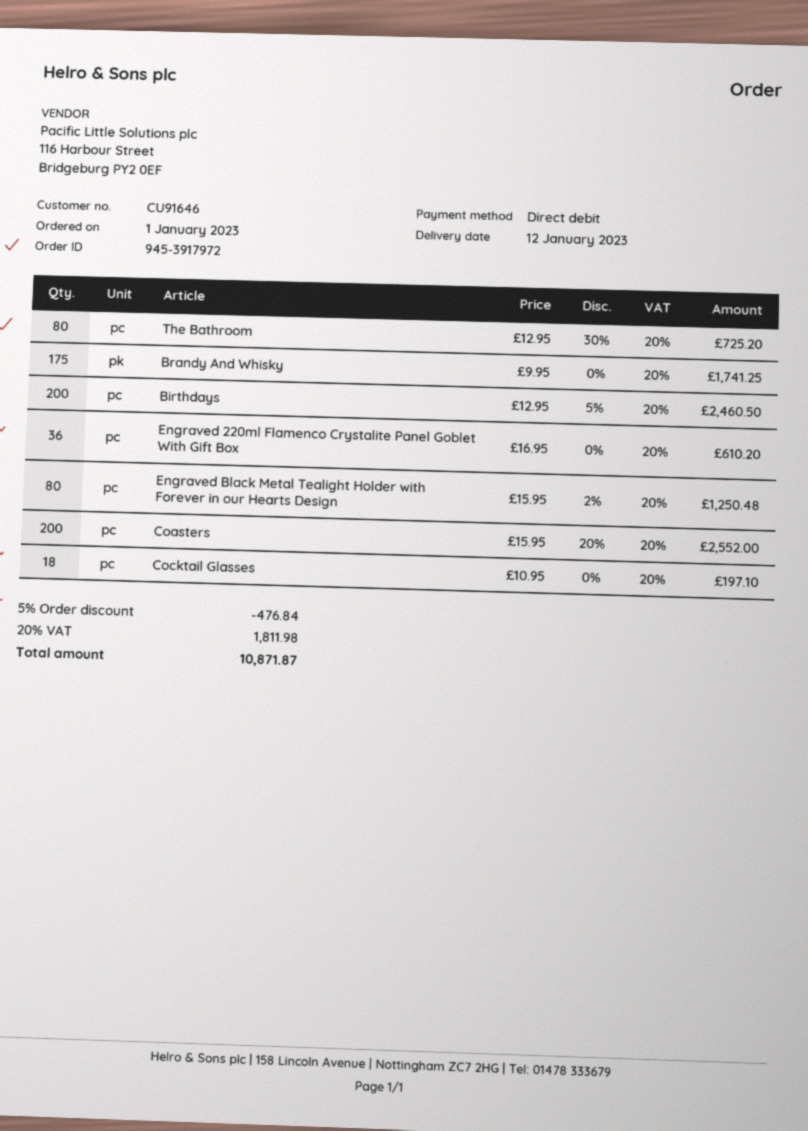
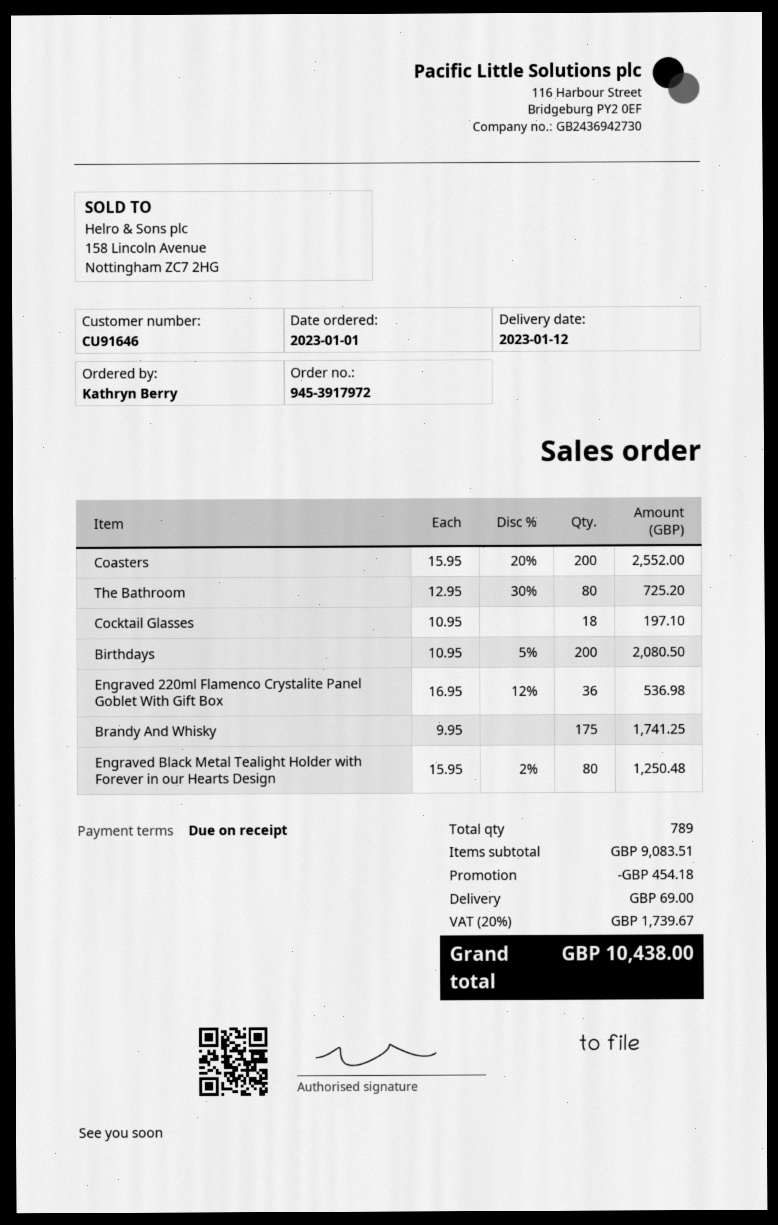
Birthdays: 200 x 12.95 - 5% = 2460.50 -> 200 x 10.95 - 5% = 2080.50
Engraved 220ml Flamenco Crystalite Panel Goblet With Gift Box: 36 x 16.95 = 610.20 -> 36 x 16.95 - 12% = 536.98
discount: 476.84 -> 454.18
shipping: none -> 69.00
tax: 20% = 1811.98 -> 20% = 1739.67
total: 10871.87 -> 10438.00

